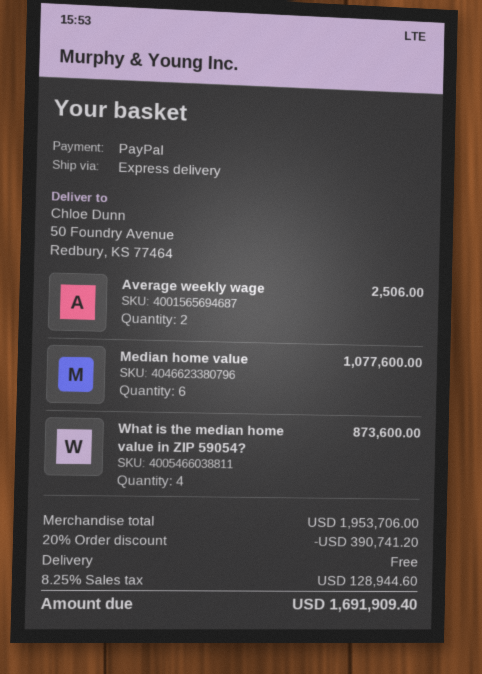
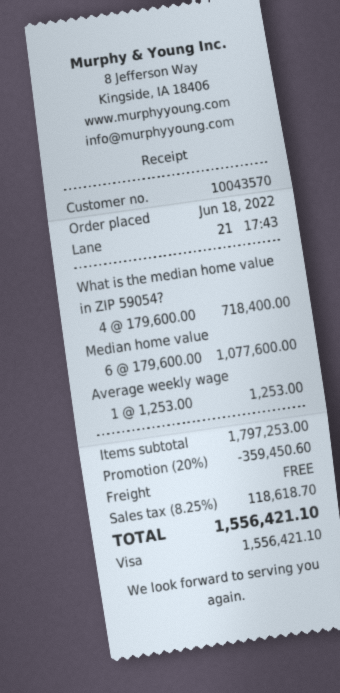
payment method: PayPal -> Visa
Average weekly wage: 2 for 2506.00 -> 1 for 1253.00
What is the median home value in ZIP 59054?: 4 for 873600.00 -> 4 for 718400.00
subtotal: 1953706.00 -> 1797253.00
discount: 20% = 390741.20 -> 20% = 359450.60
tax: 8.25% = 128944.60 -> 8.25% = 118618.70
total: 1691909.40 -> 1556421.10

